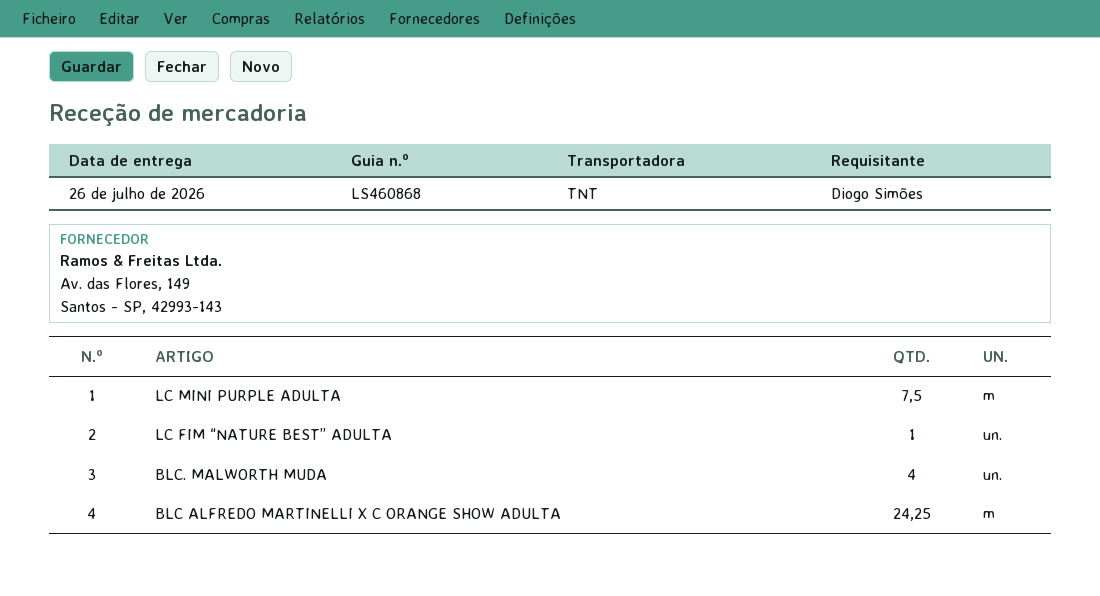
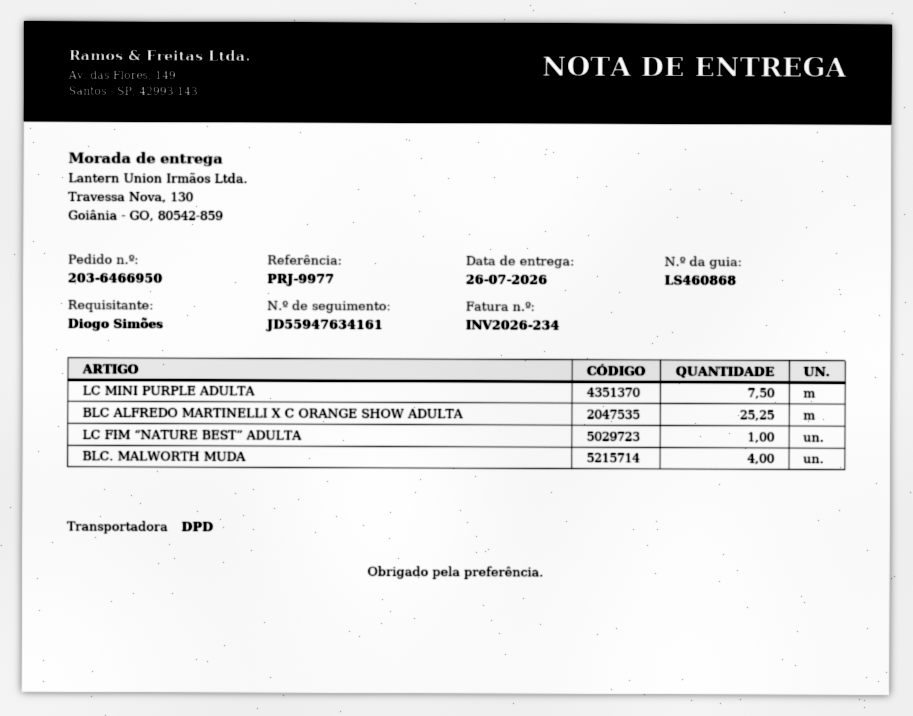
shipping method: TNT -> DPD
BLC ALFREDO MARTINELLI X C ORANGE SHOW ADULTA: 24.25 -> 25.25

